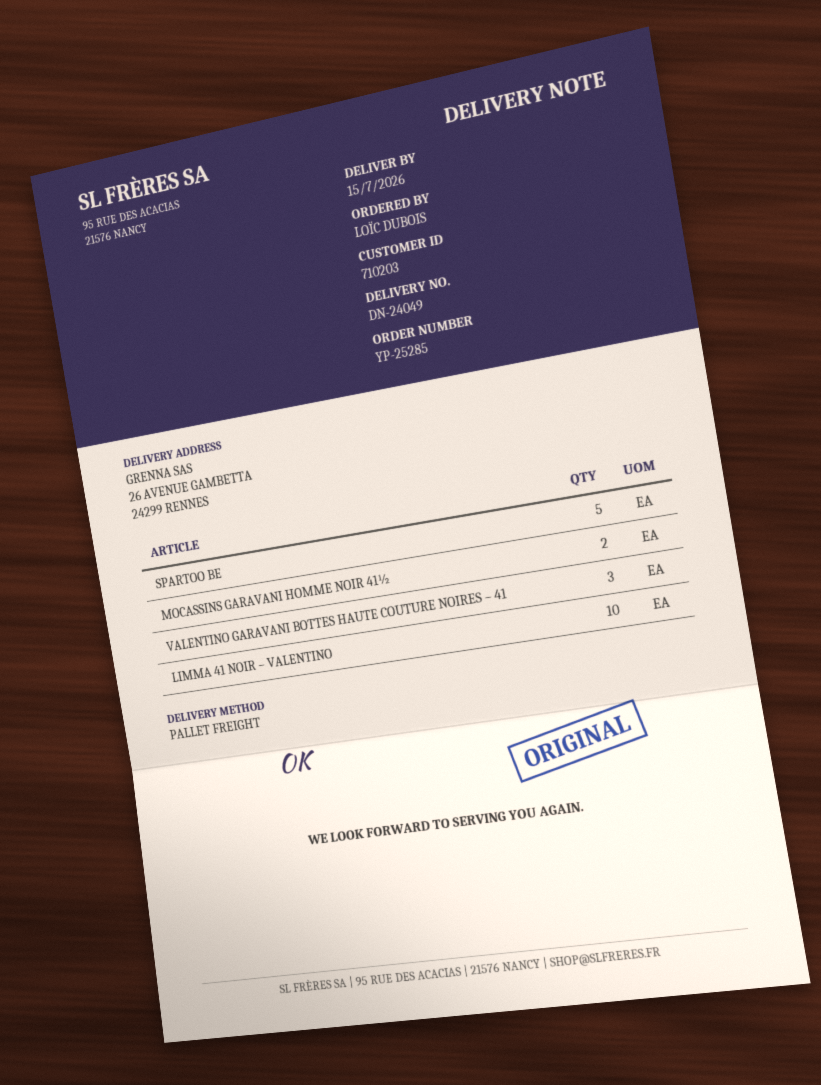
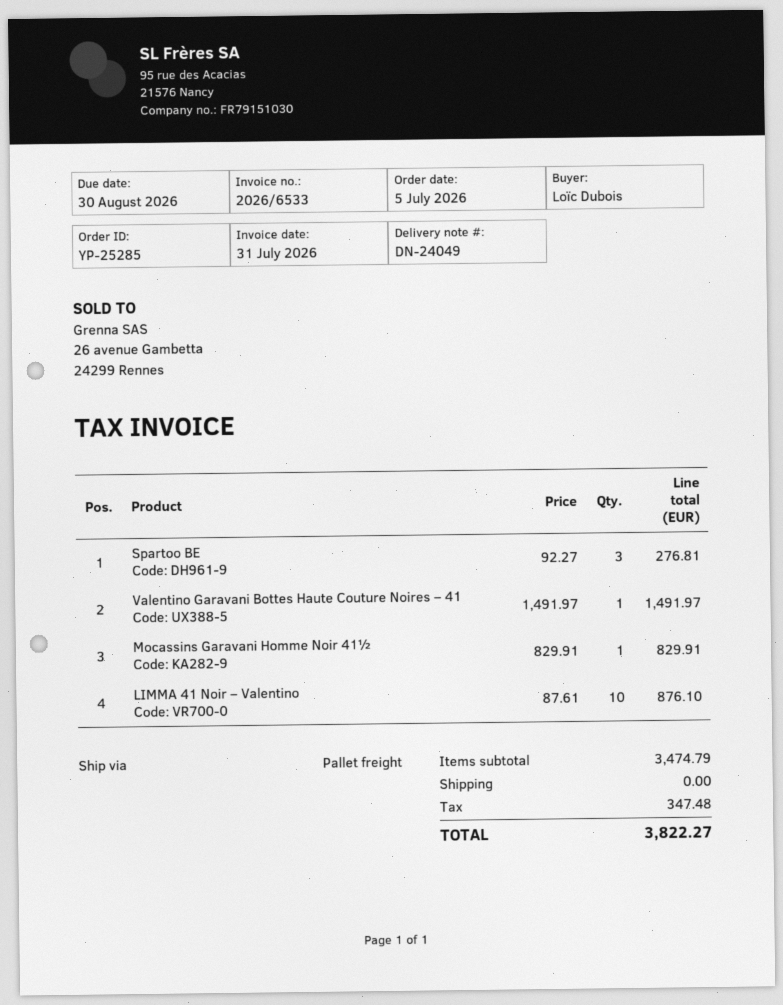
SPARTOO BE: 5 -> 3
MOCASSINS GARAVANI HOMME NOIR 41½: 2 -> 1
VALENTINO GARAVANI BOTTES HAUTE COUTURE NOIRES – 41: 3 -> 1

